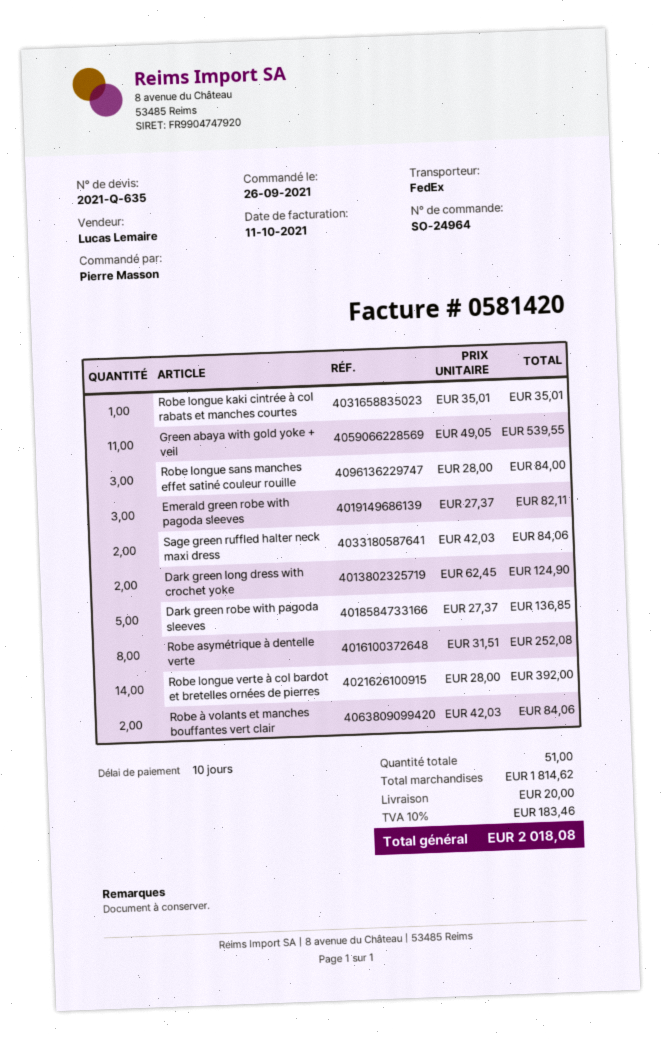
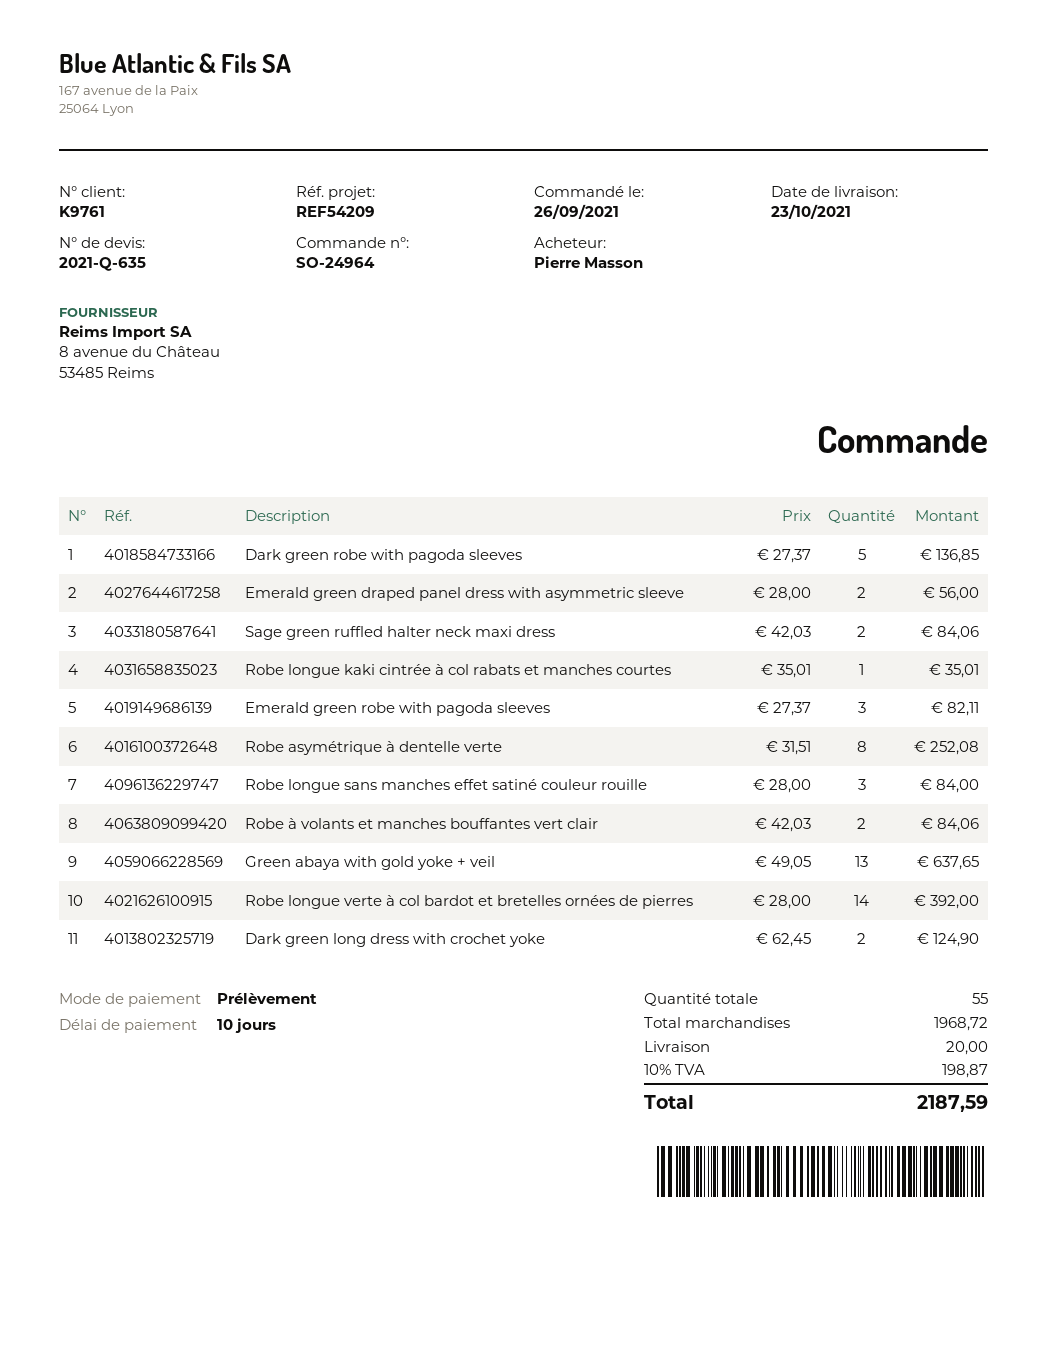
Green abaya with gold yoke + veil: 11 x 49.05 = 539.55 -> 13 x 49.05 = 637.65
Emerald green draped panel dress with asymmetric sleeve: none -> 2 x 28.00 = 56.00
total quantity: 51 -> 55
subtotal: 1814.62 -> 1968.72
tax: 10% = 183.46 -> 10% = 198.87
total: 2018.08 -> 2187.59

